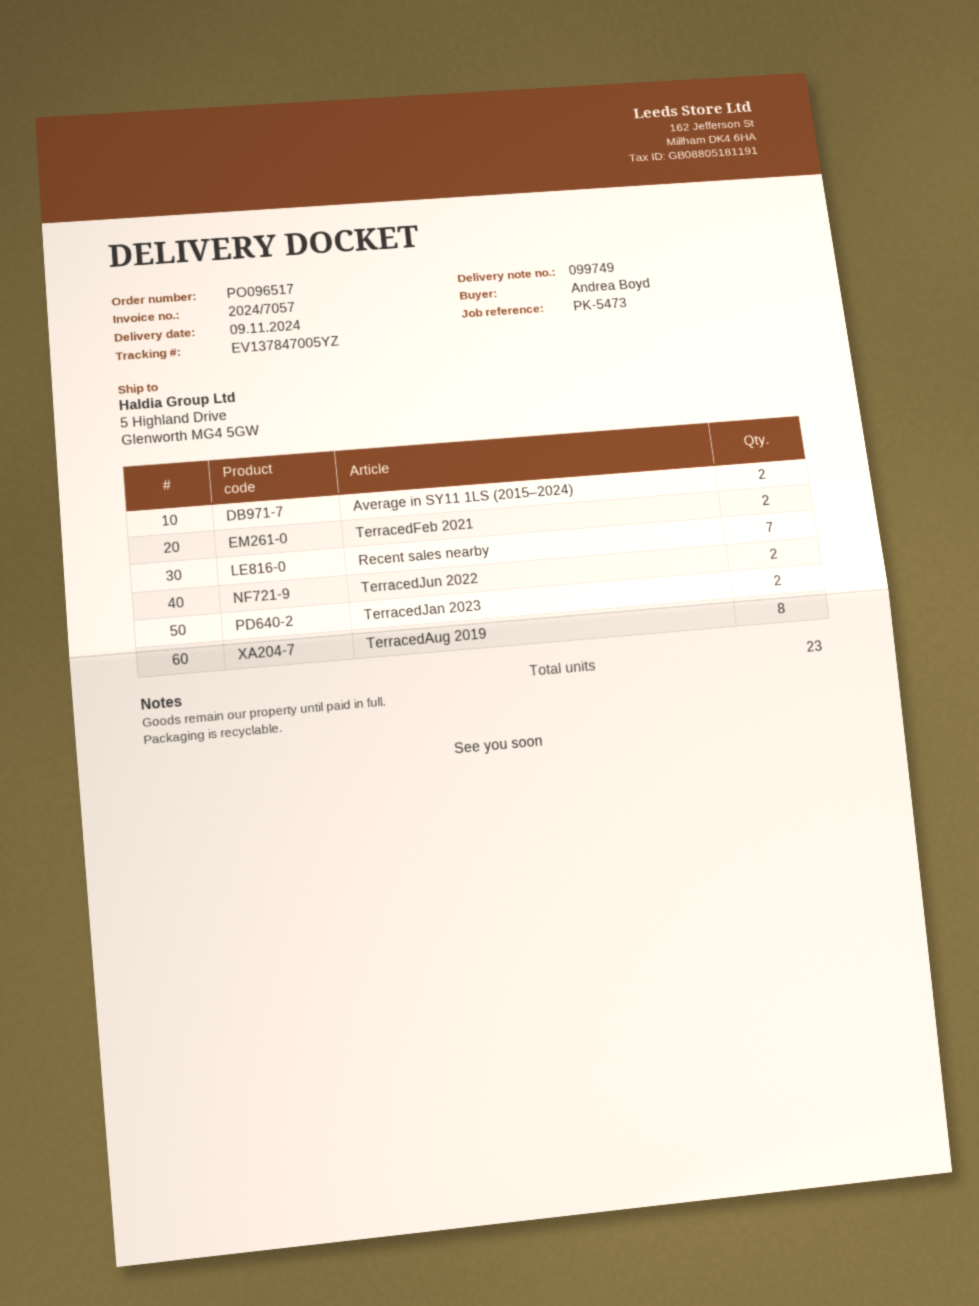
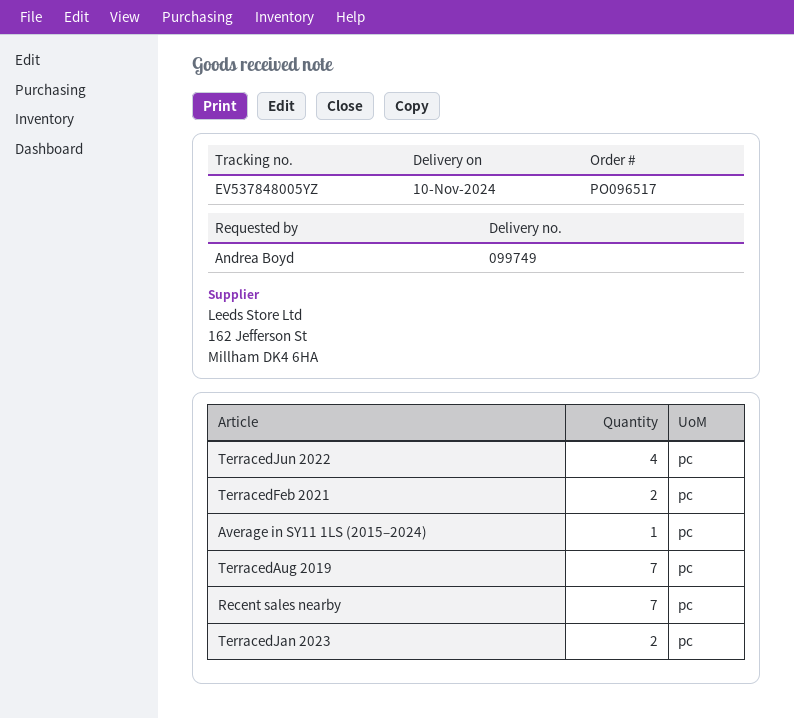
delivery date: 2024-11-09 -> 2024-11-10
tracking number: EV137847005YZ -> EV537848005YZ
Average in SY11 1LS (2015–2024): 2 -> 1
TerracedJun 2022: 2 -> 4
TerracedAug 2019: 8 -> 7

